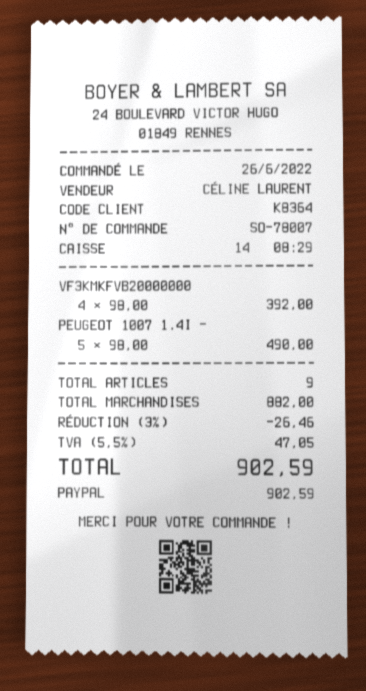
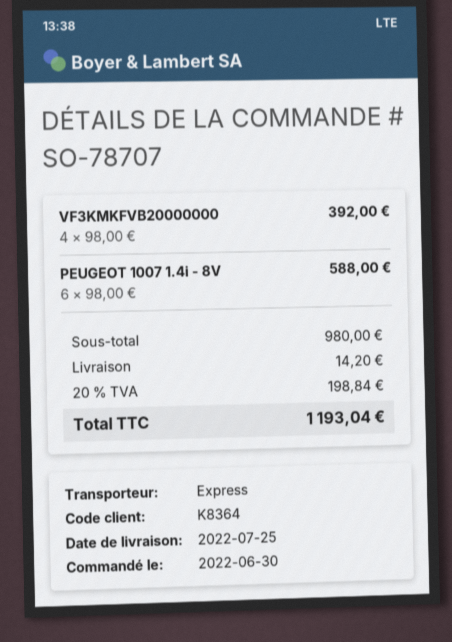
order number: SO-78007 -> SO-78707
order date: 2022-06-26 -> 2022-06-30
PEUGEOT 1007 1.4I -: 5 x 98.00 = 490.00 -> 6 x 98.00 = 588.00
subtotal: 882.00 -> 980.00
discount: 3% = 26.46 -> none
shipping: none -> 14.20
tax: 5.5% = 47.05 -> 20% = 198.84
total: 902.59 -> 1193.04

